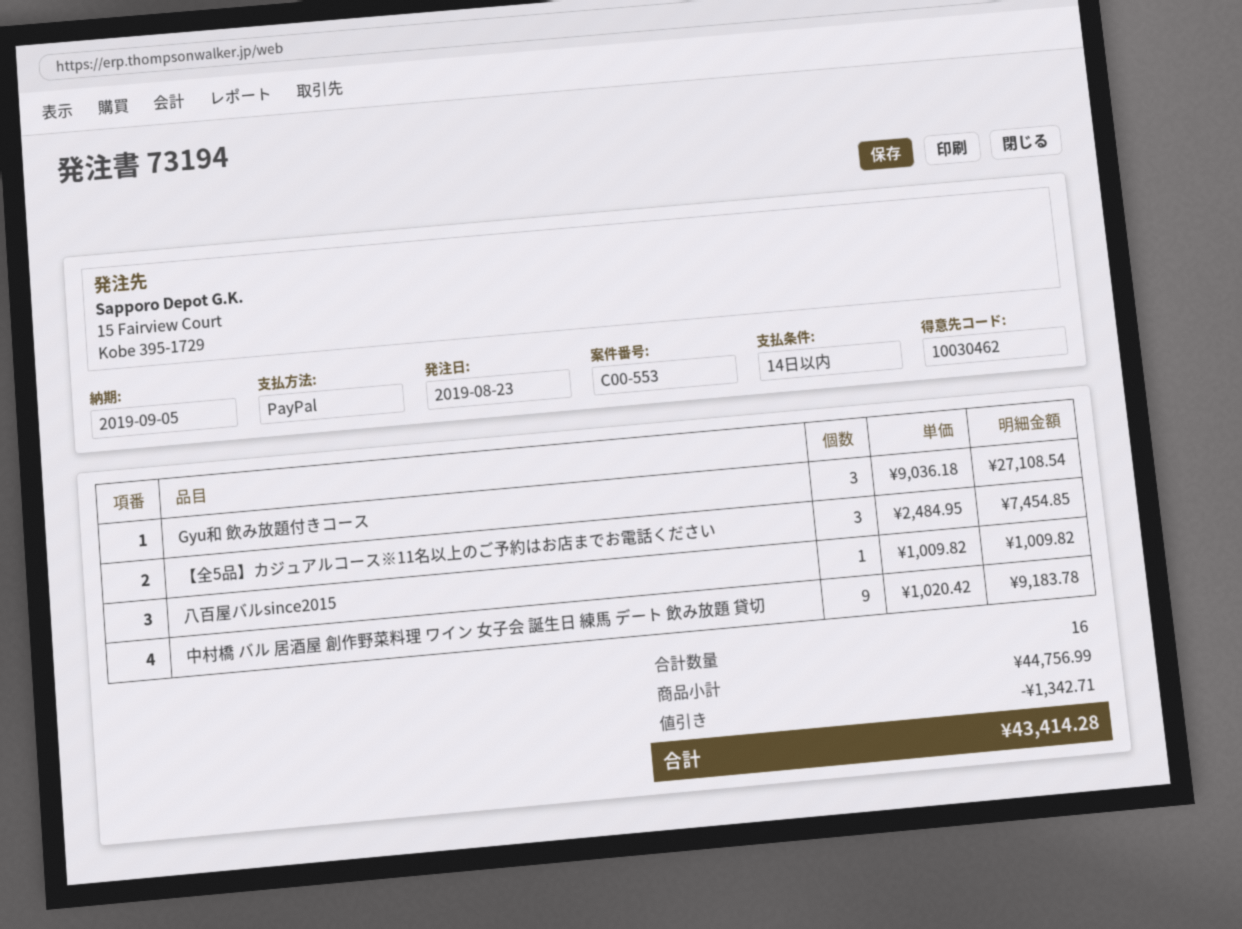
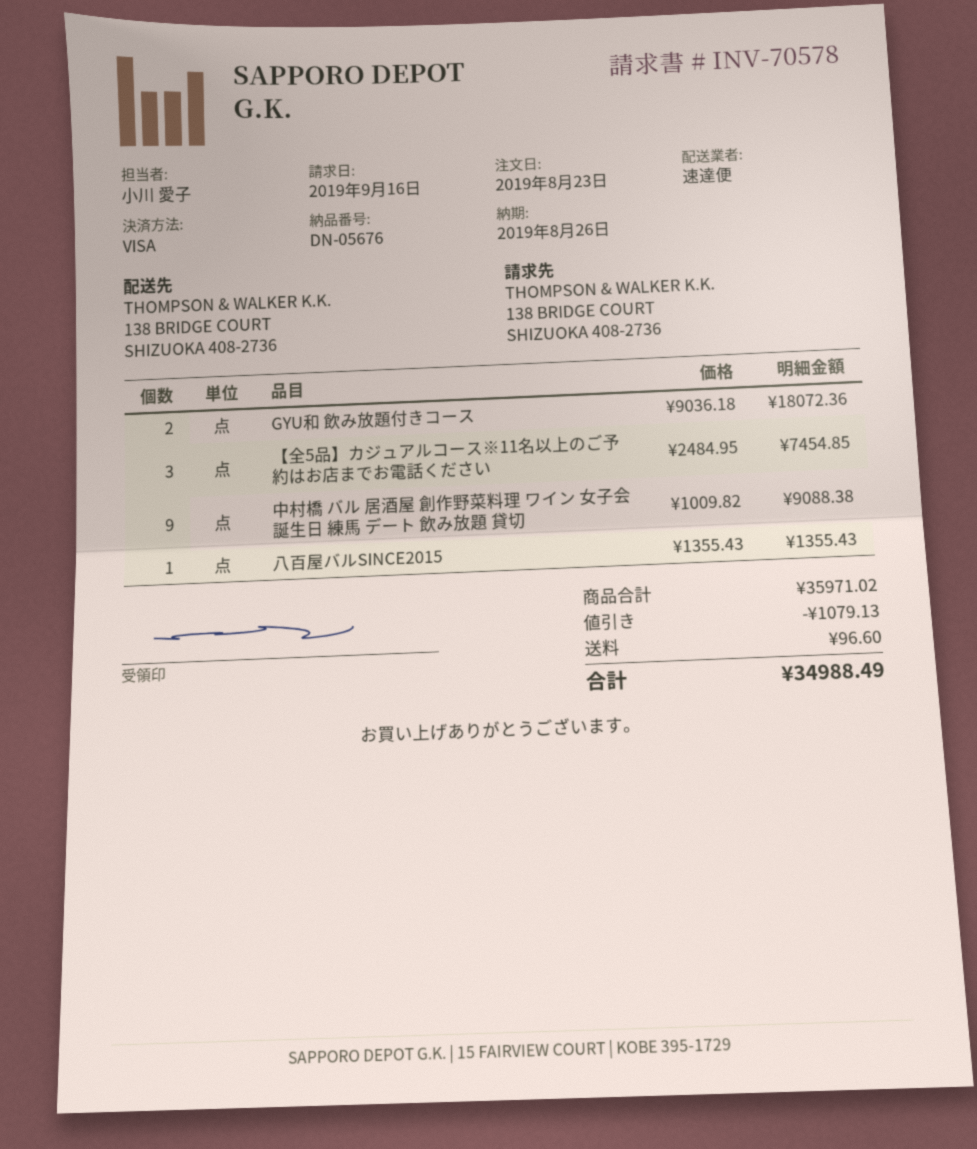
delivery date: 2019-09-05 -> 2019-08-26
payment method: PayPal -> Visa
Gyu和 飲み放題付きコース: 3 x 9036.18 = 27108.54 -> 2 x 9036.18 = 18072.36
八百屋バルsince2015: 1 x 1009.82 = 1009.82 -> 1 x 1355.43 = 1355.43
中村橋 バル 居酒屋 創作野菜料理 ワイン 女子会 誕生日 練馬 デート 飲み放題 貸切: 9 x 1020.42 = 9183.78 -> 9 x 1009.82 = 9088.38
subtotal: 44756.99 -> 35971.02
discount: 1342.71 -> 1079.13
shipping: none -> 96.60
total: 43414.28 -> 34988.49

